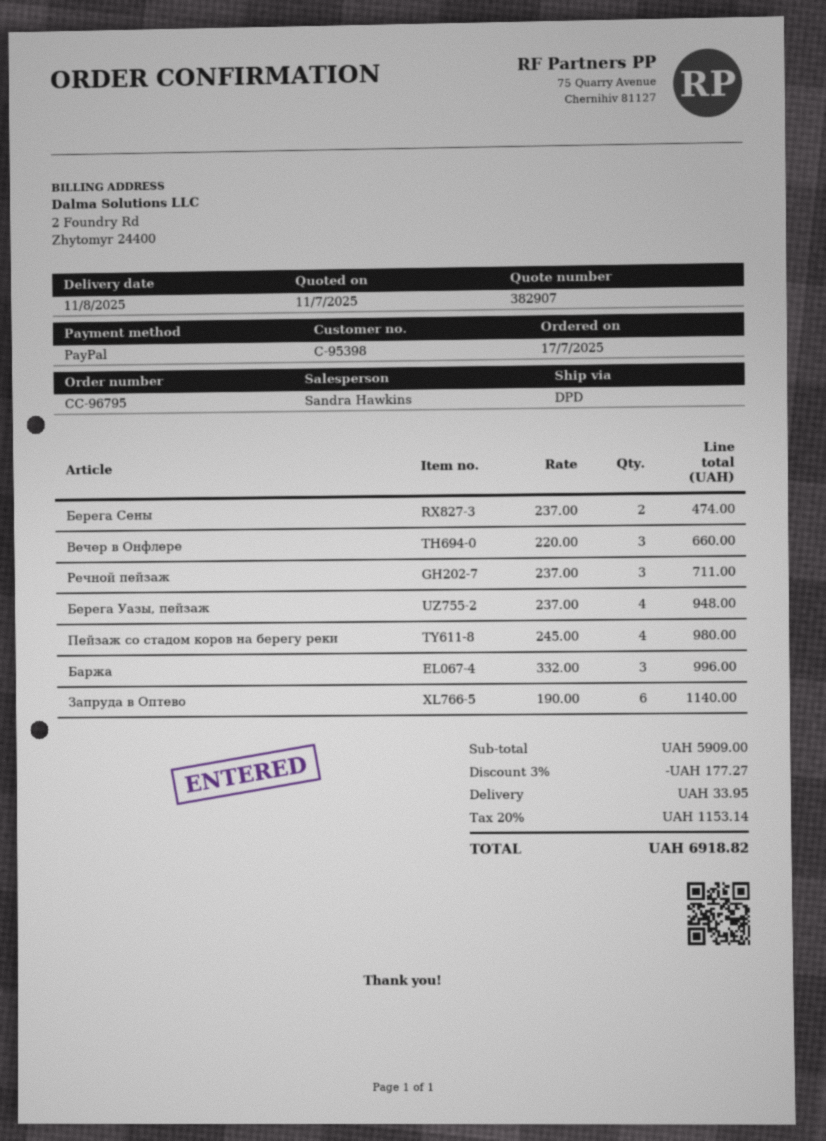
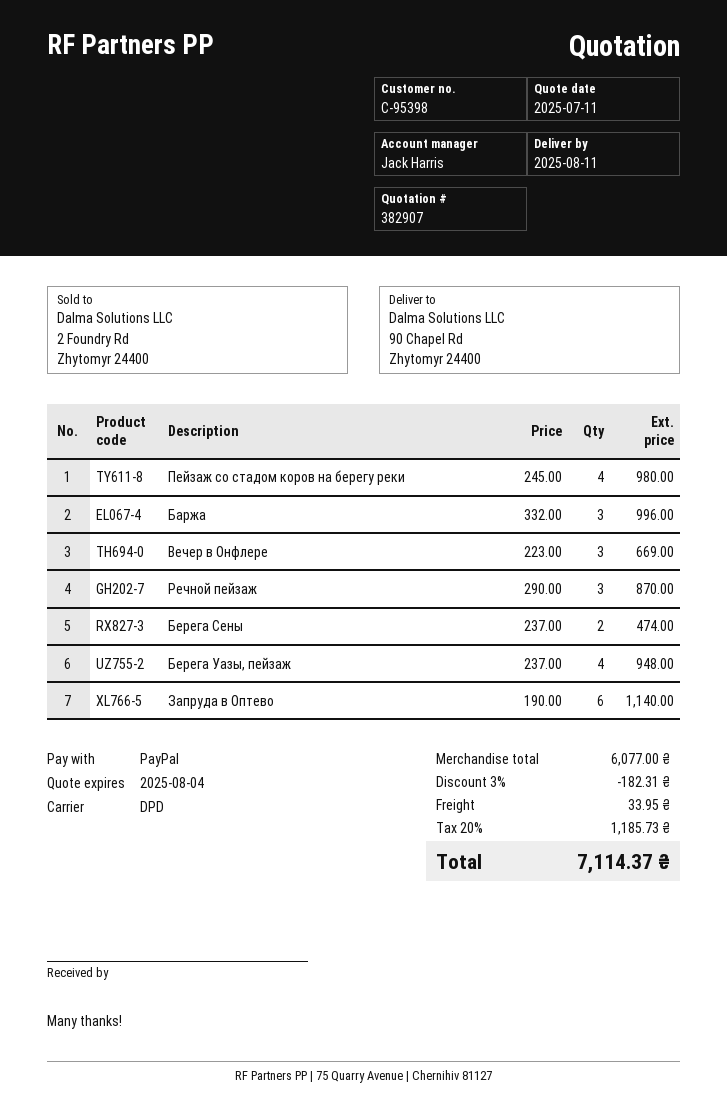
sales rep: Sandra Hawkins -> Jack Harris
Вечер в Онфлере: 3 x 220.00 = 660.00 -> 3 x 223.00 = 669.00
Речной пейзаж: 3 x 237.00 = 711.00 -> 3 x 290.00 = 870.00
subtotal: 5909.00 -> 6077.00
discount: 3% = 177.27 -> 3% = 182.31
tax: 20% = 1153.14 -> 20% = 1185.73
total: 6918.82 -> 7114.37

